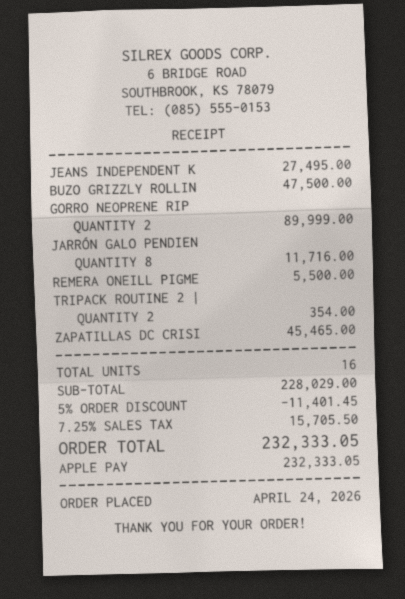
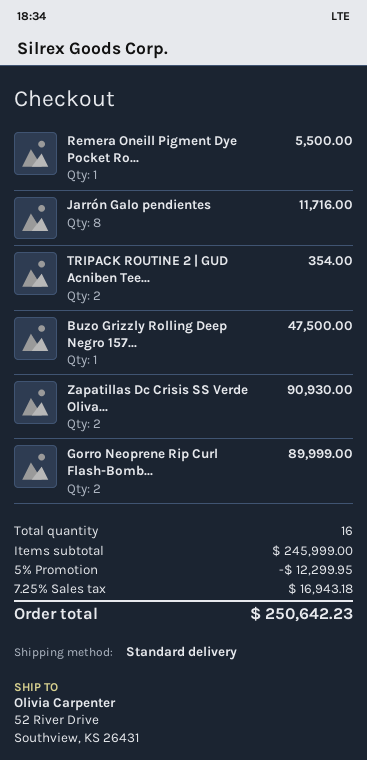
JEANS INDEPENDENT K: 1 for 27495.00 -> none
ZAPATILLAS DC CRISI: 1 for 45465.00 -> 2 for 90930.00
subtotal: 228029.00 -> 245999.00
discount: 5% = 11401.45 -> 5% = 12299.95
tax: 7.25% = 15705.50 -> 7.25% = 16943.18
total: 232333.05 -> 250642.23

